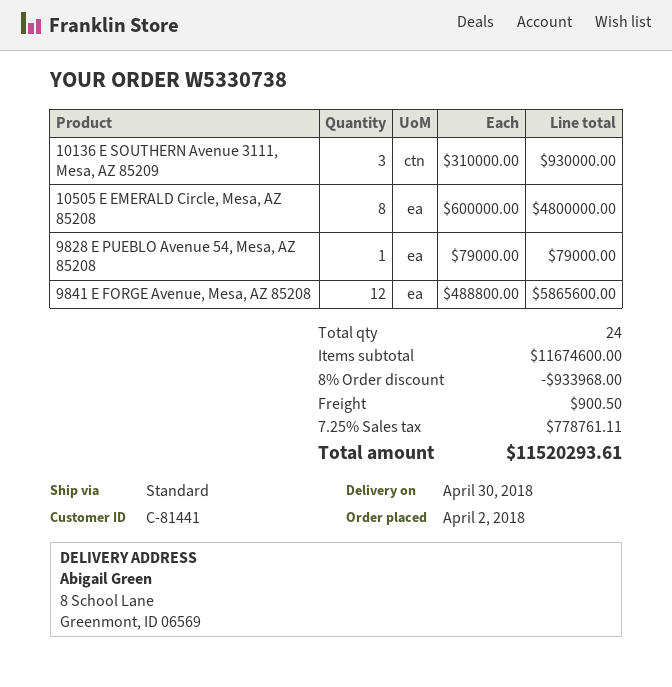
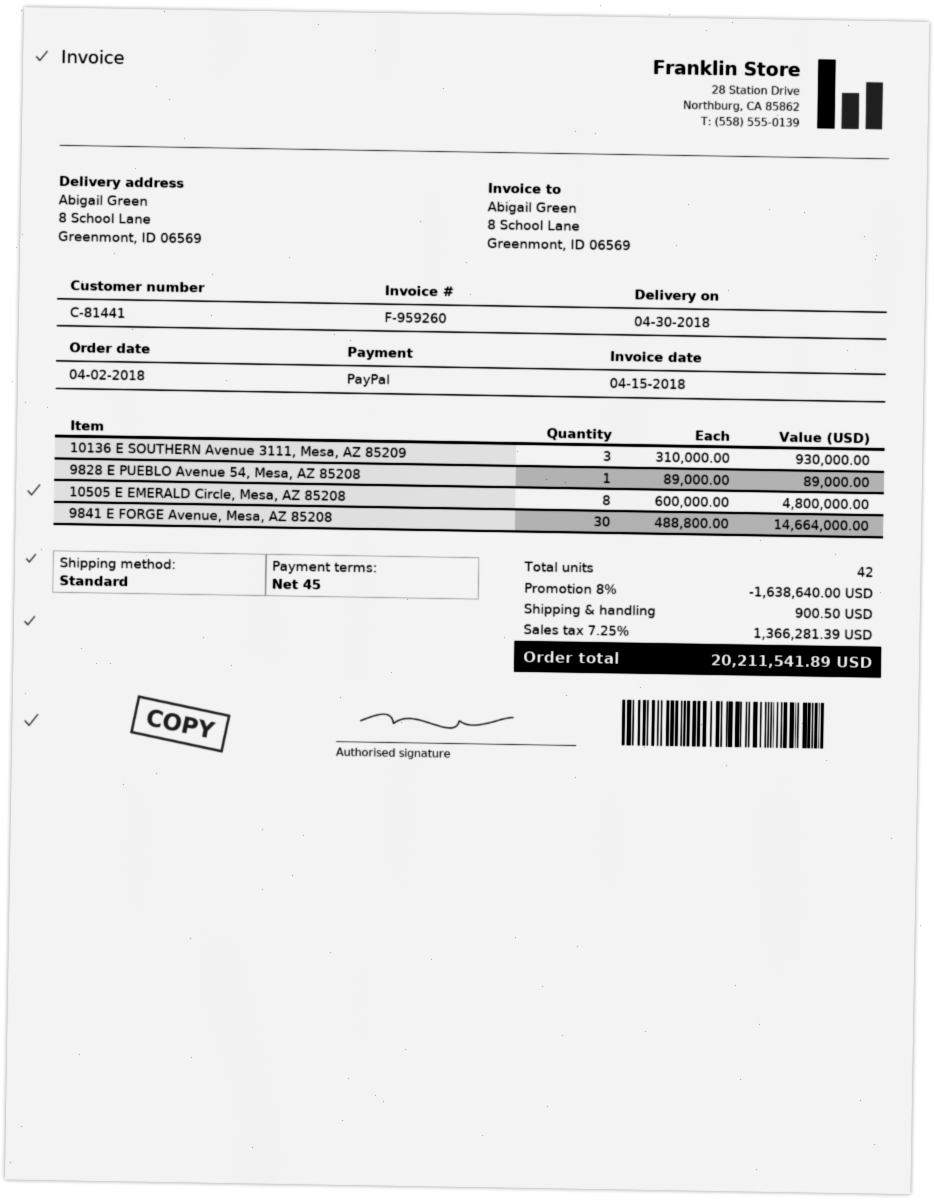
9828 E PUEBLO Avenue 54, Mesa, AZ 85208: 1 x 79000.00 = 79000.00 -> 1 x 89000.00 = 89000.00
9841 E FORGE Avenue, Mesa, AZ 85208: 12 x 488800.00 = 5865600.00 -> 30 x 488800.00 = 14664000.00
total quantity: 24 -> 42
discount: 8% = 933968.00 -> 8% = 1638640.00
tax: 7.25% = 778761.11 -> 7.25% = 1366281.39
total: 11520293.61 -> 20211541.89

